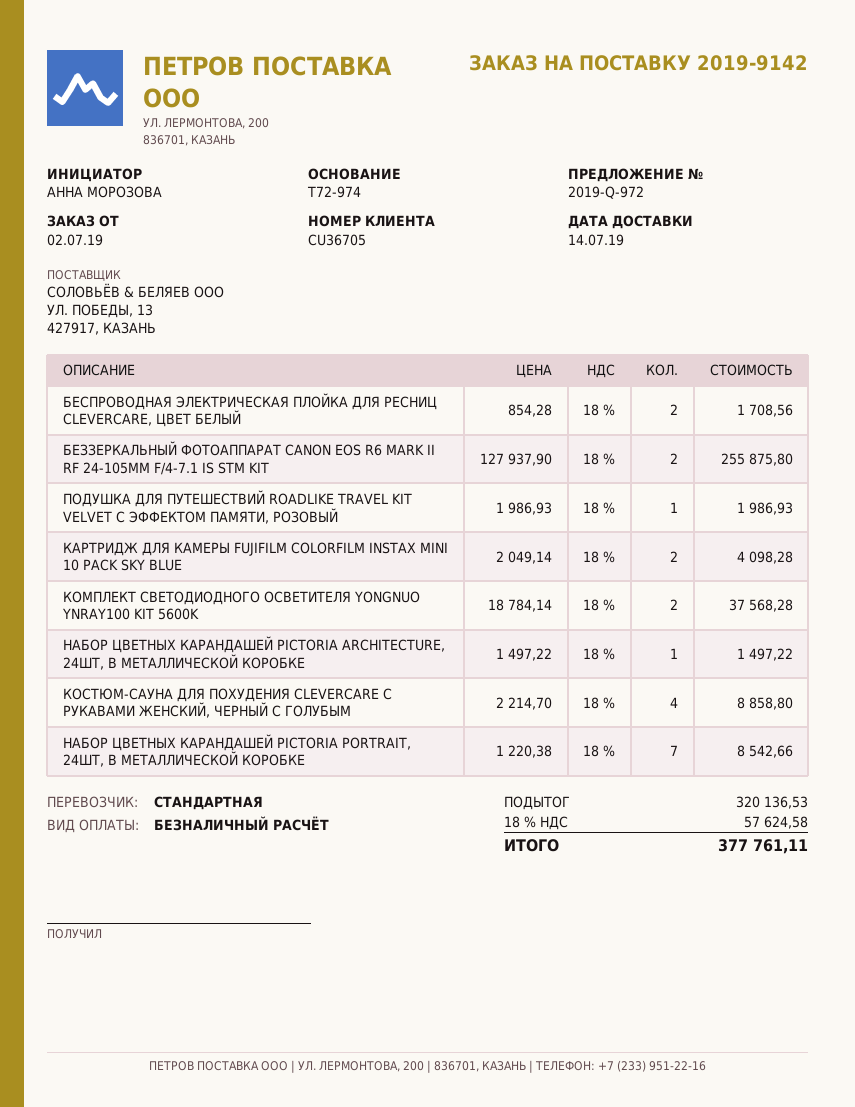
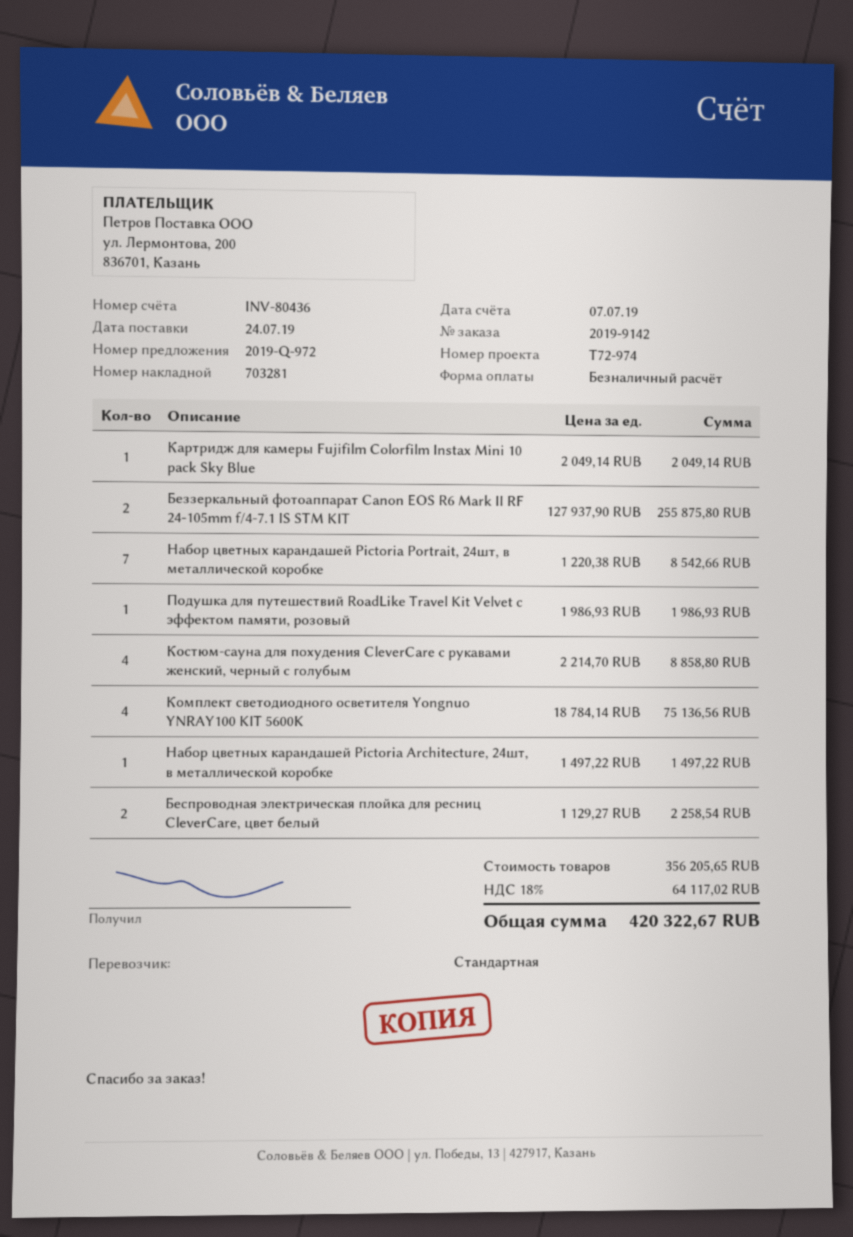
delivery date: 2019-07-14 -> 2019-07-24
БЕСПРОВОДНАЯ ЭЛЕКТРИЧЕСКАЯ ПЛОЙКА ДЛЯ РЕСНИЦ CLEVERCARE, ЦВЕТ БЕЛЫЙ: 2 x 854.28 = 1708.56 -> 2 x 1129.27 = 2258.54
КАРТРИДЖ ДЛЯ КАМЕРЫ FUJIFILM COLORFILM INSTAX MINI 10 PACK SKY BLUE: 2 x 2049.14 = 4098.28 -> 1 x 2049.14 = 2049.14
КОМПЛЕКТ СВЕТОДИОДНОГО ОСВЕТИТЕЛЯ YONGNUO YNRAY100 KIT 5600K: 2 x 18784.14 = 37568.28 -> 4 x 18784.14 = 75136.56
subtotal: 320136.53 -> 356205.65
tax: 18% = 57624.58 -> 18% = 64117.02
total: 377761.11 -> 420322.67

